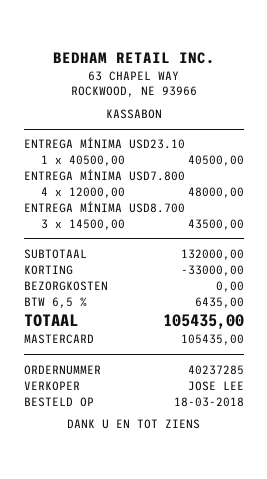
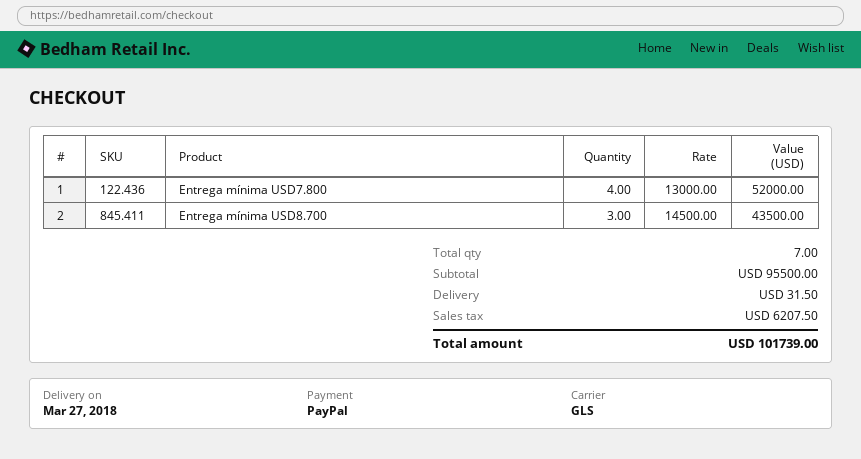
payment method: Mastercard -> PayPal
ENTREGA MÍNIMA USD23.10: 1 x 40500.00 = 40500.00 -> none
ENTREGA MÍNIMA USD7.800: 4 x 12000.00 = 48000.00 -> 4 x 13000.00 = 52000.00
subtotal: 132000.00 -> 95500.00
discount: 33000.00 -> none
shipping: 0.00 -> 31.50
tax: 6435.00 -> 6207.50
total: 105435.00 -> 101739.00

